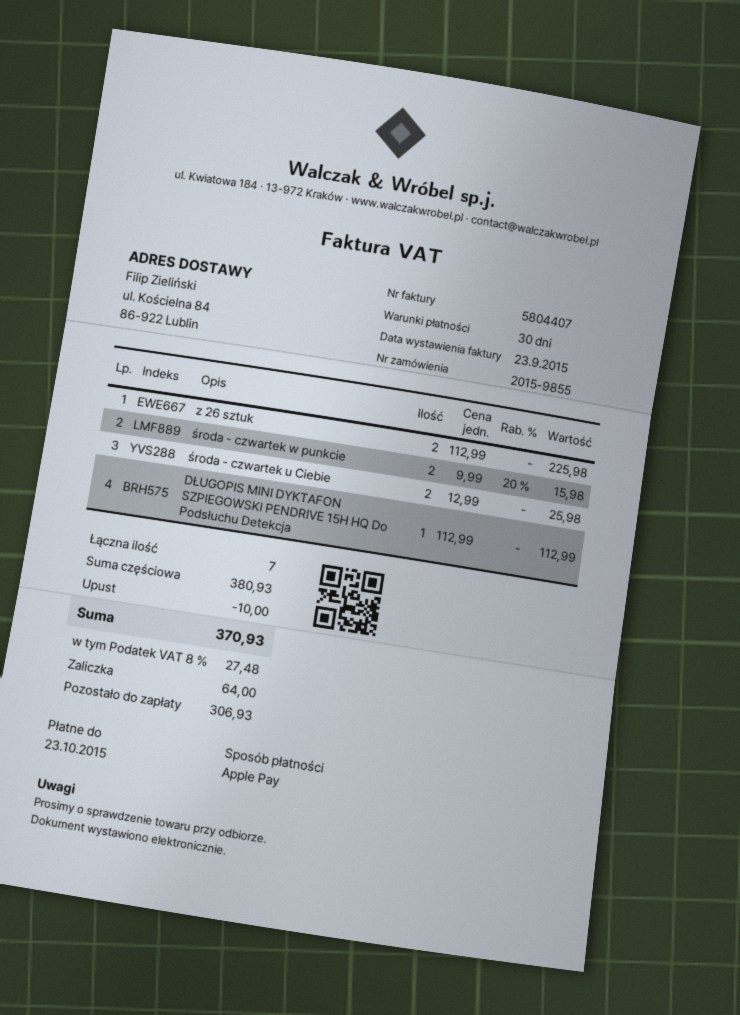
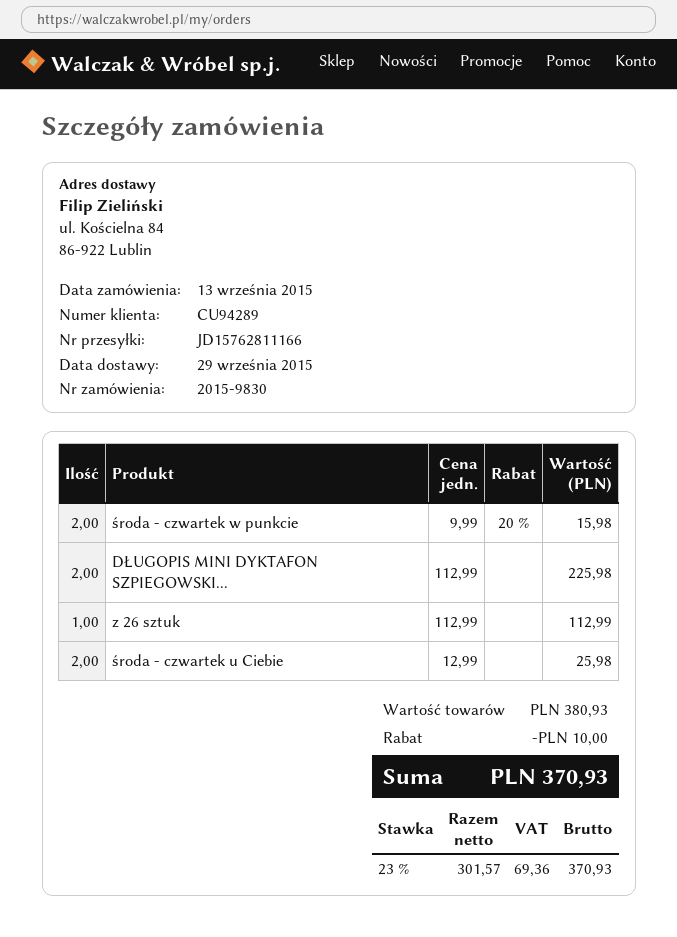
order number: 2015-9855 -> 2015-9830
z 26 sztuk: 2 x 112.99 = 225.98 -> 1 x 112.99 = 112.99
DŁUGOPIS MINI DYKTAFON SZPIEGOWSKI PENDRIVE 15H HQ Do Podsłuchu Detekcja: 1 x 112.99 = 112.99 -> 2 x 112.99 = 225.98
tax: 8% = 27.48 -> 23% = 69.36

